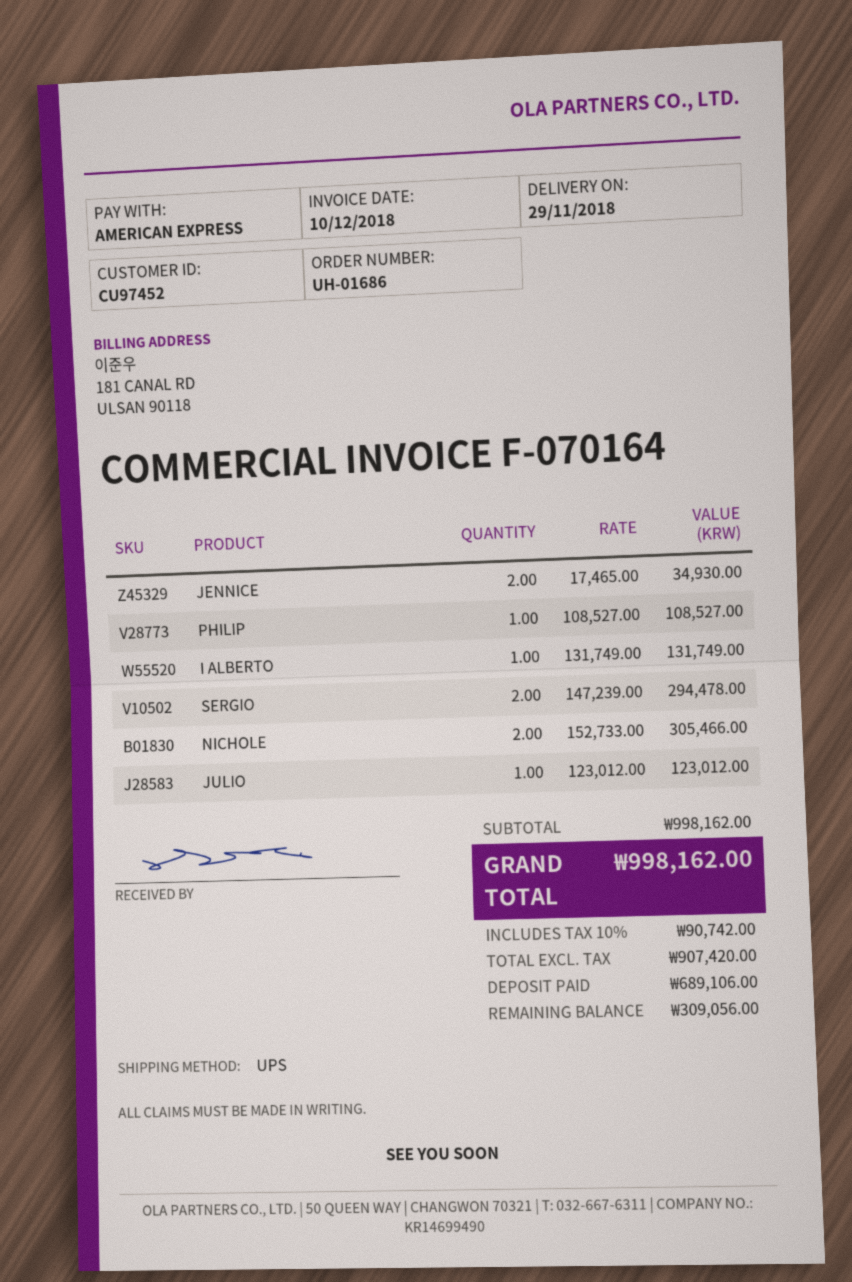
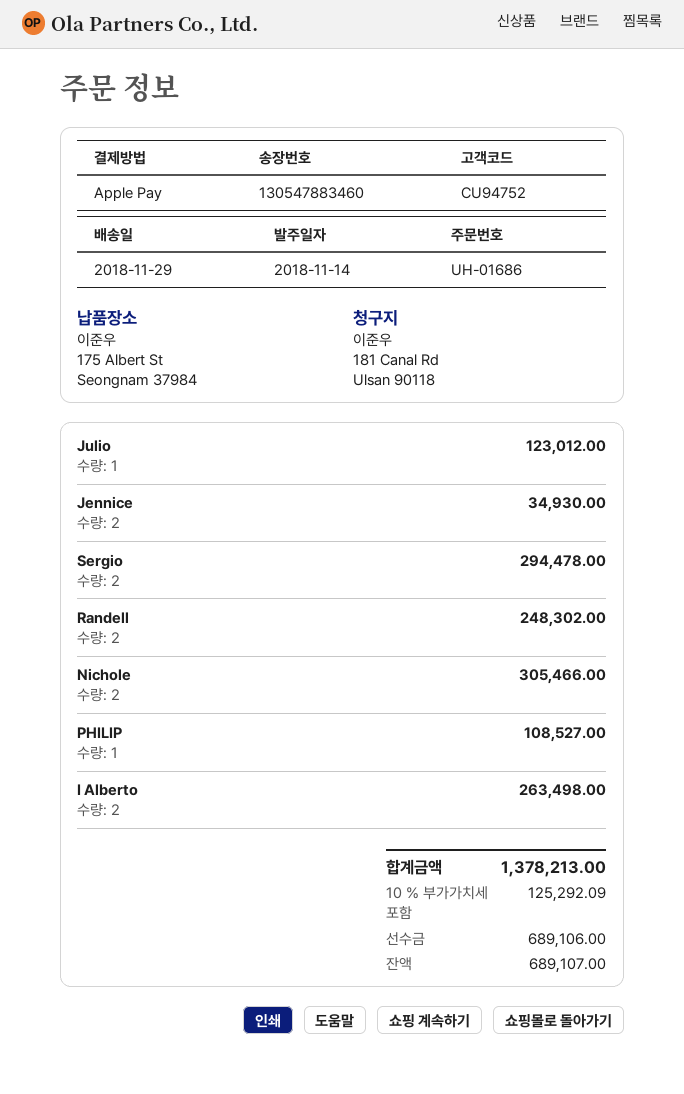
customer number: CU97452 -> CU94752
payment method: American Express -> Apple Pay
I ALBERTO: 1 for 131749.00 -> 2 for 263498.00
Randell: none -> 2 for 248302.00
tax: 10% = 90742.00 -> 10% = 125292.09
total: 998162.00 -> 1378213.00
balance: 309056.00 -> 689107.00

